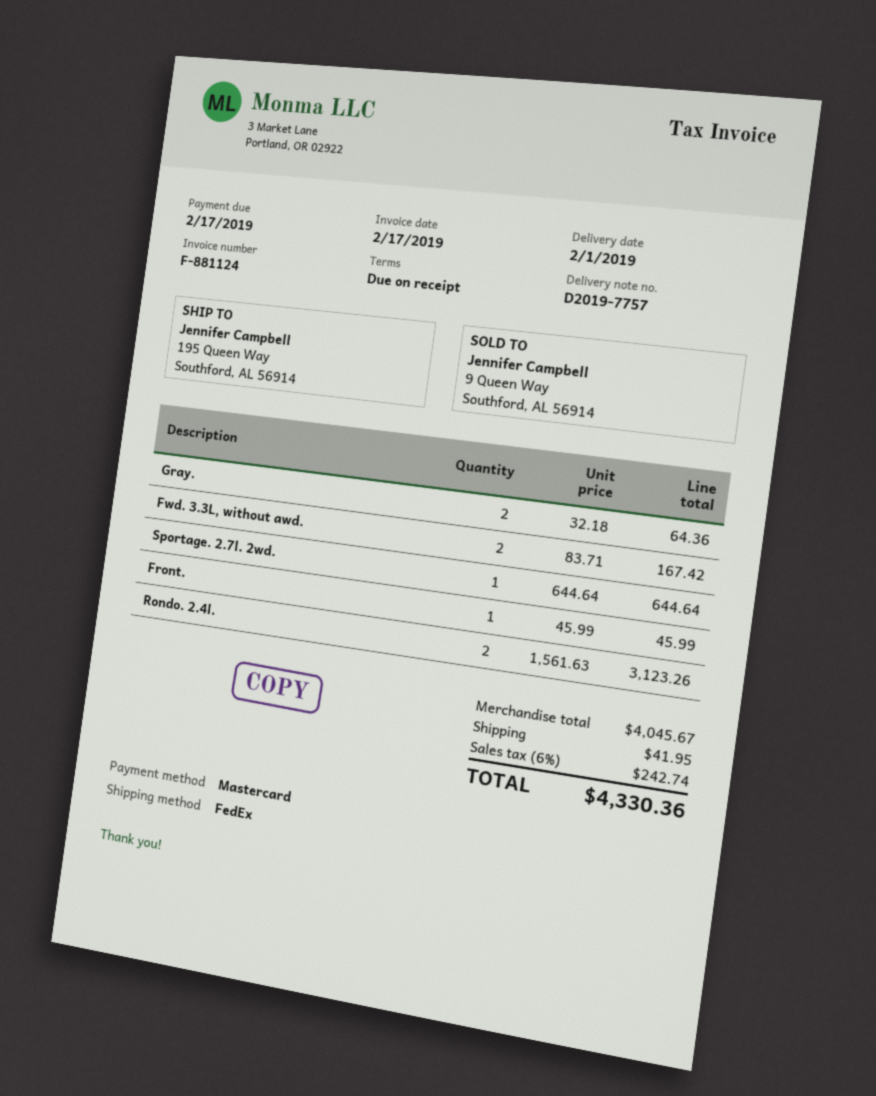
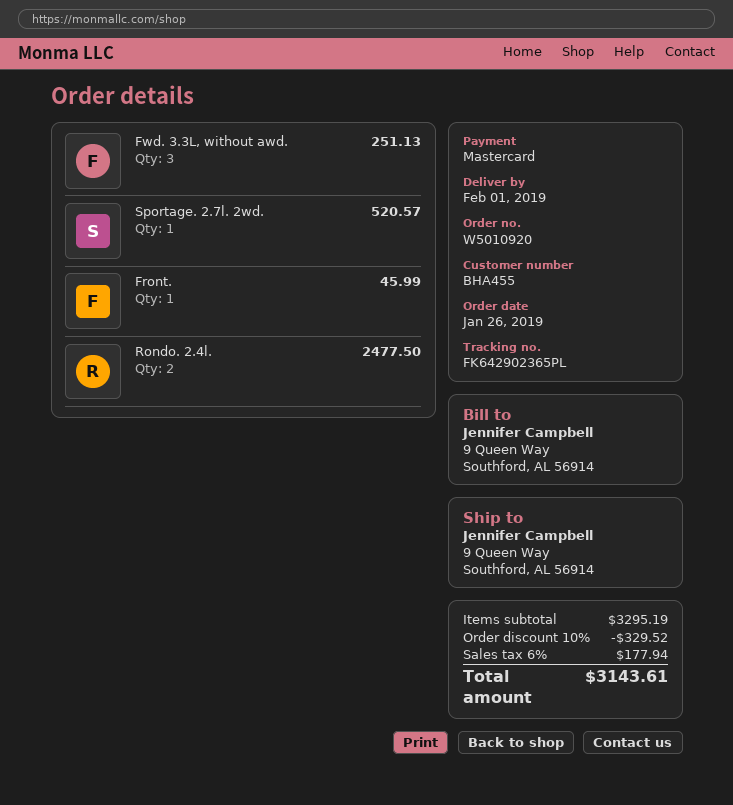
ship to: 195 Queen Way, Southford, AL 56914 -> 9 Queen Way, Southford, AL 56914
Gray.: 2 for 64.36 -> none
Fwd. 3.3L, without awd.: 2 for 167.42 -> 3 for 251.13
Sportage. 2.7l. 2wd.: 1 for 644.64 -> 1 for 520.57
Rondo. 2.4l.: 2 for 3123.26 -> 2 for 2477.50
subtotal: 4045.67 -> 3295.19
discount: none -> 10% = 329.52
shipping: 41.95 -> none
tax: 6% = 242.74 -> 6% = 177.94
total: 4330.36 -> 3143.61

